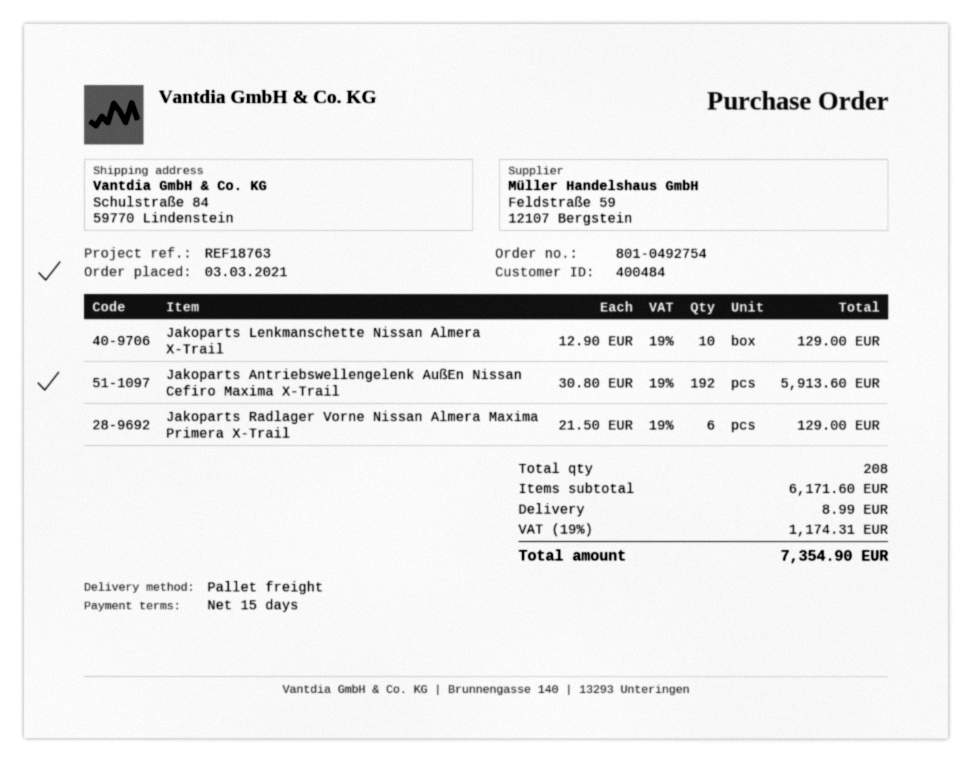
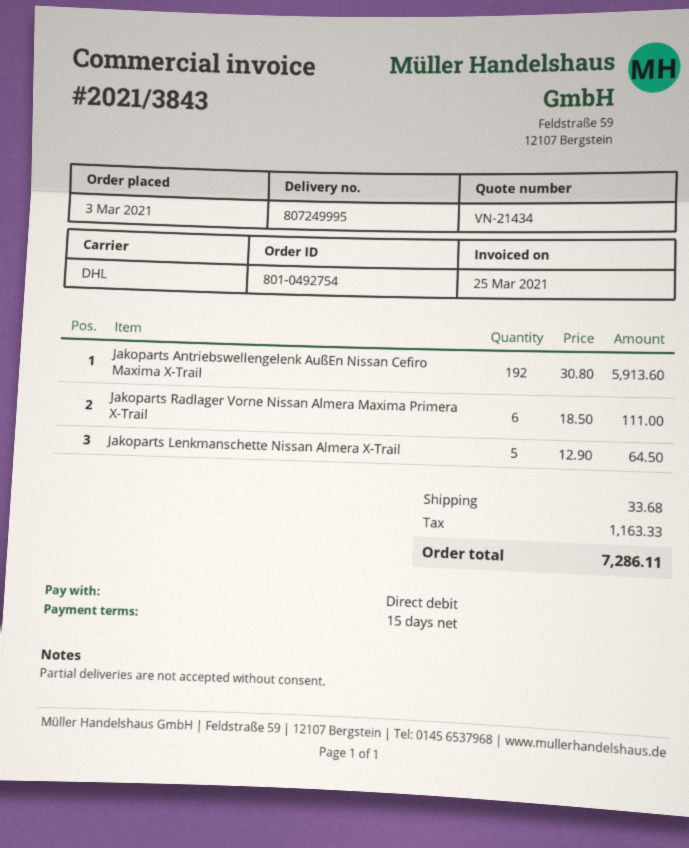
shipping method: pallet freight -> DHL
Jakoparts Lenkmanschette Nissan Almera X-Trail: 10 x 12.90 = 129.00 -> 5 x 12.90 = 64.50
Jakoparts Radlager Vorne Nissan Almera Maxima Primera X-Trail: 6 x 21.50 = 129.00 -> 6 x 18.50 = 111.00
shipping: 8.99 -> 33.68
tax: 1174.31 -> 1163.33
total: 7354.90 -> 7286.11

